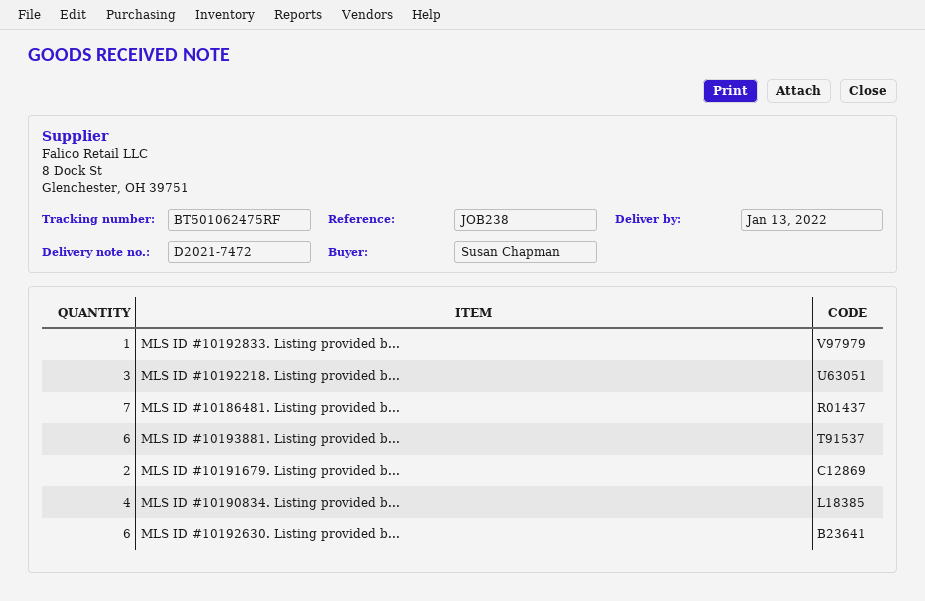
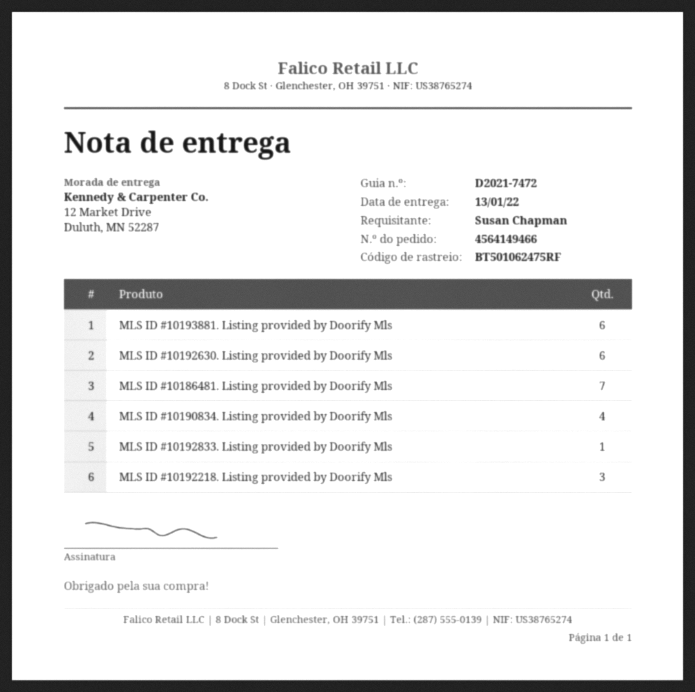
MLS ID #10191679. Listing provided b...: 2 -> none

